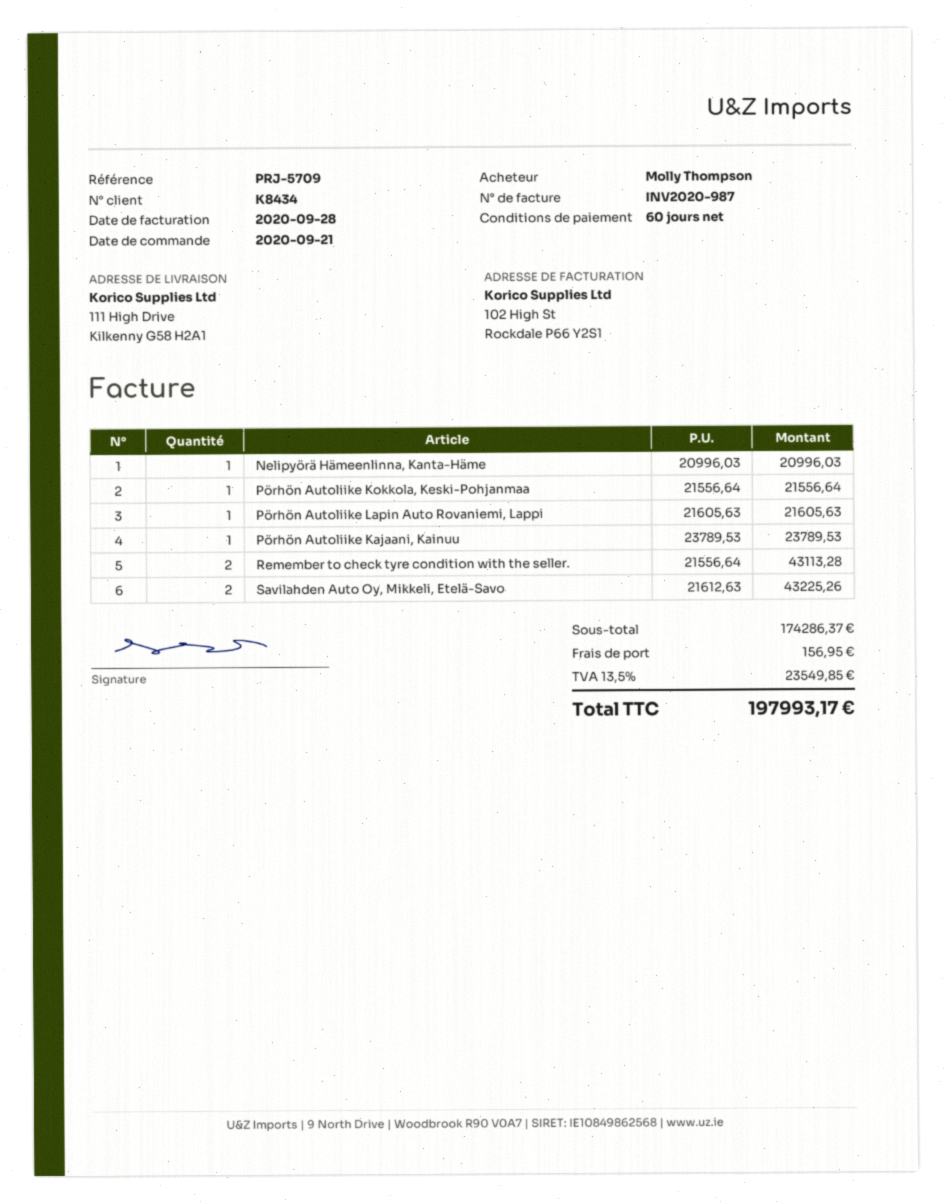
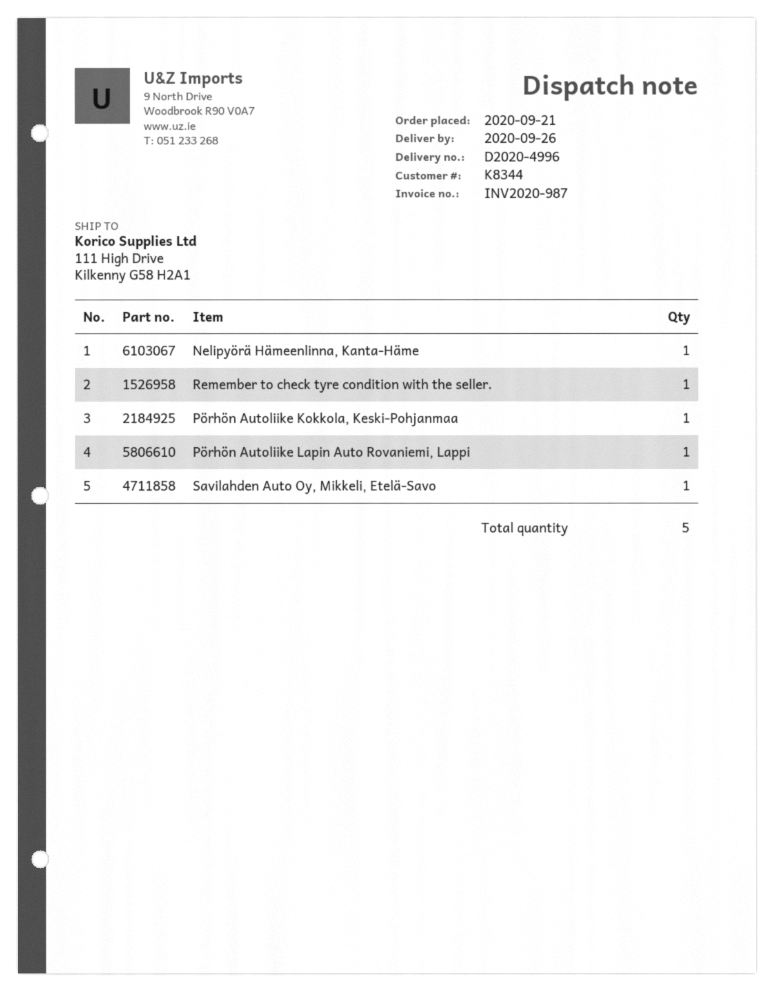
customer number: K8434 -> K8344
Pörhön Autoliike Kajaani, Kainuu: 1 -> none
Remember to check tyre condition with the seller.: 2 -> 1
Savilahden Auto Oy, Mikkeli, Etelä-Savo: 2 -> 1

